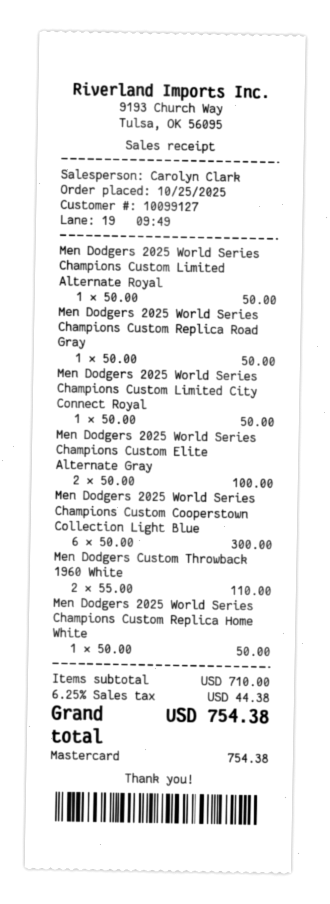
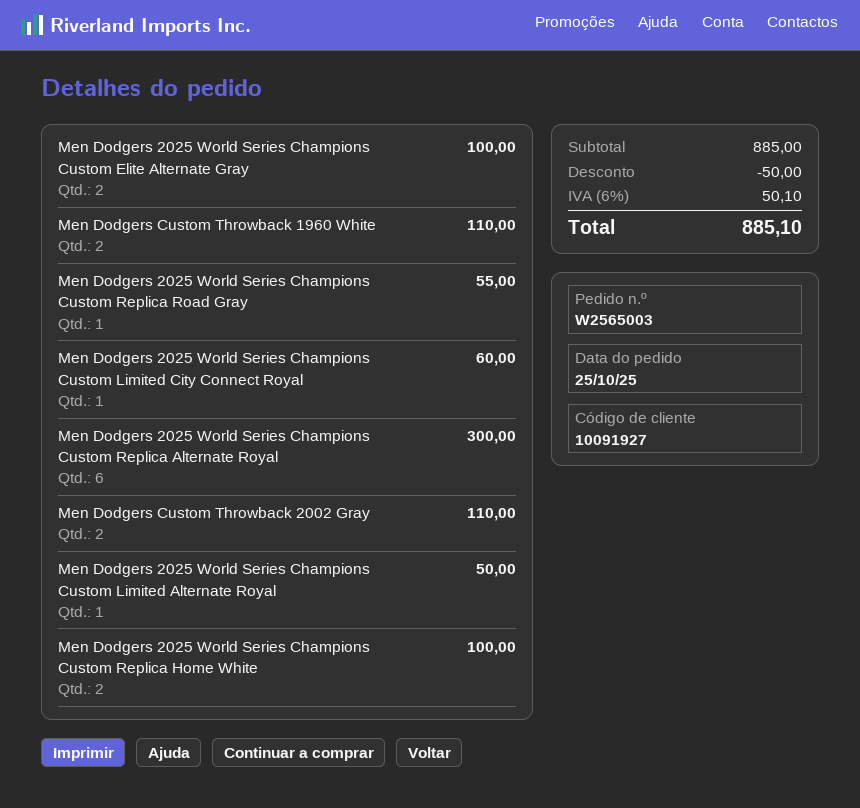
customer number: 10099127 -> 10091927
Men Dodgers 2025 World Series Champions Custom Replica Road Gray: 1 for 50.00 -> 1 for 55.00
Men Dodgers 2025 World Series Champions Custom Limited City Connect Royal: 1 for 50.00 -> 1 for 60.00
Men Dodgers 2025 World Series Champions Custom Cooperstown Collection Light Blue: 6 for 300.00 -> none
Men Dodgers 2025 World Series Champions Custom Replica Home White: 1 for 50.00 -> 2 for 100.00
Men Dodgers 2025 World Series Champions Custom Replica Alternate Royal: none -> 6 for 300.00
Men Dodgers Custom Throwback 2002 Gray: none -> 2 for 110.00
subtotal: 710.00 -> 885.00
discount: none -> 50.00
tax: 6.25% = 44.38 -> 6% = 50.10
total: 754.38 -> 885.10

